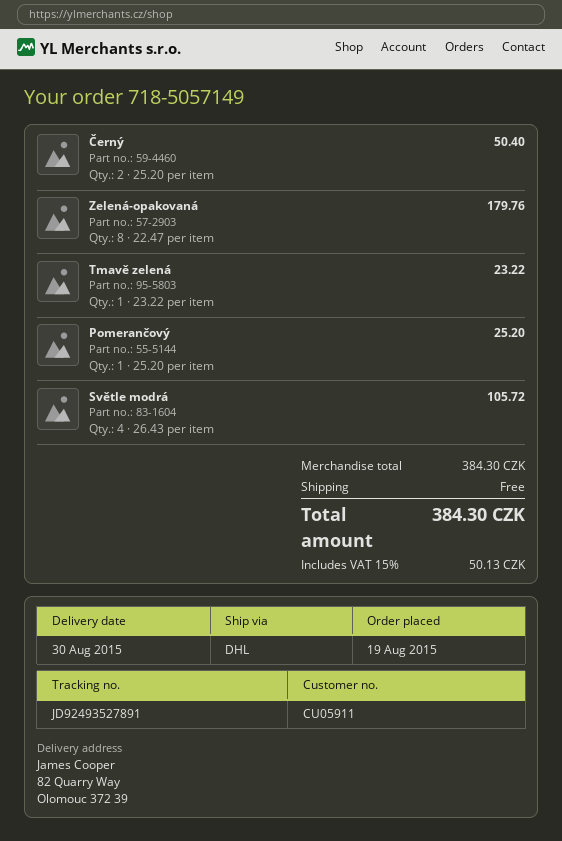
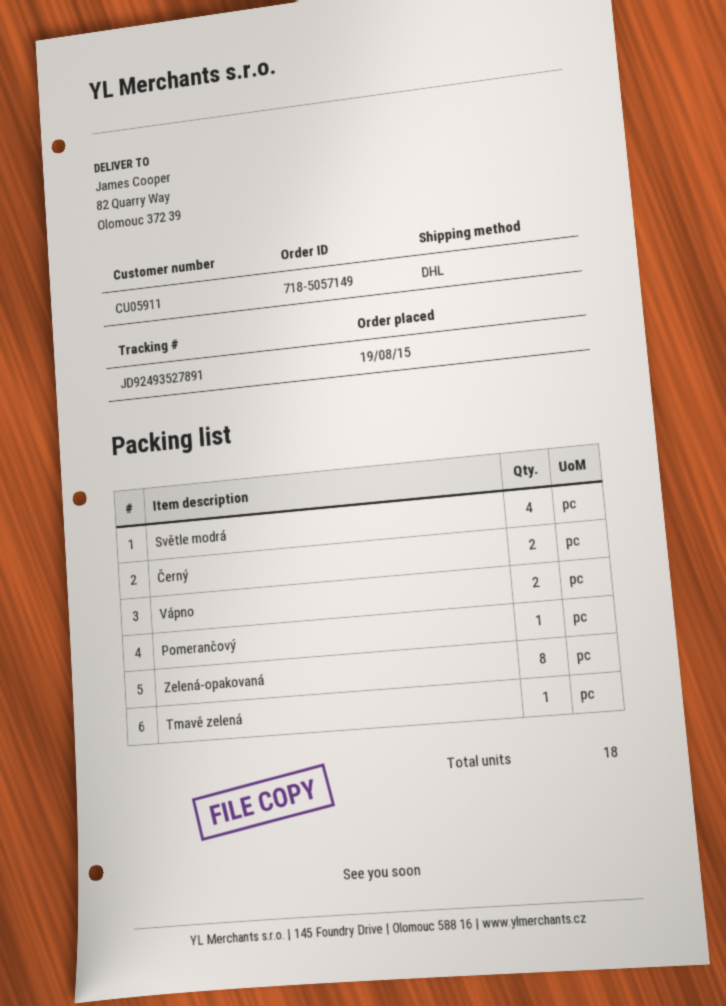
Vápno: none -> 2

